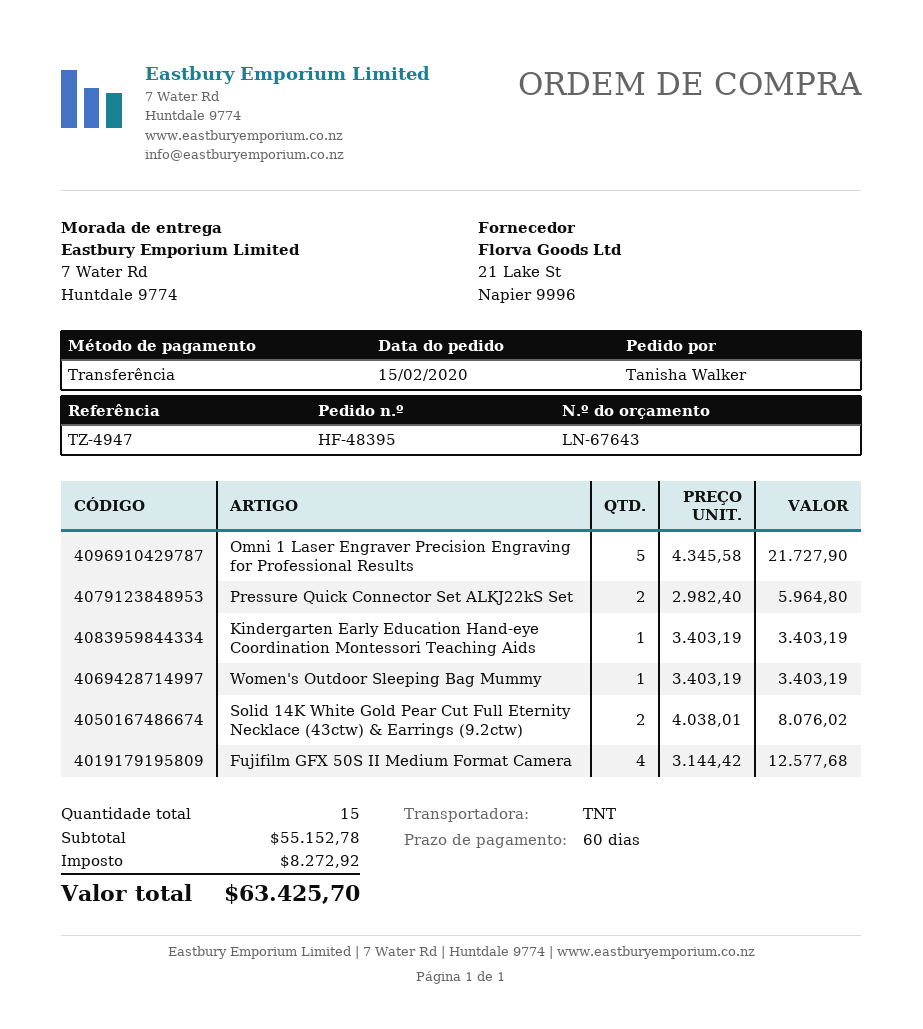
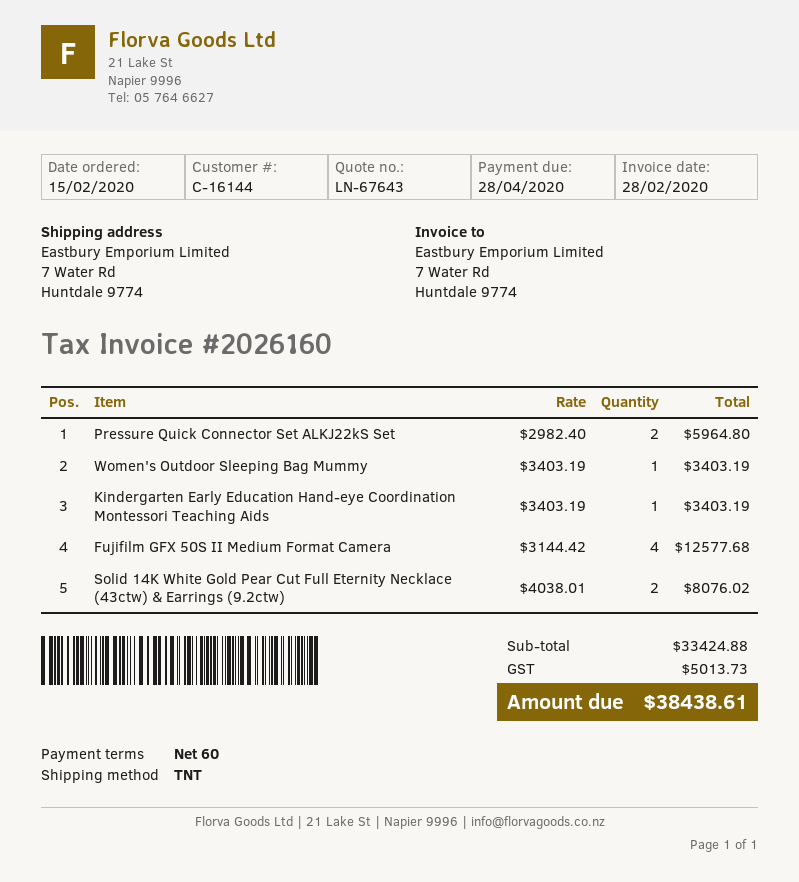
Omni 1 Laser Engraver Precision Engraving for Professional Results: 5 x 4345.58 = 21727.90 -> none
subtotal: 55152.78 -> 33424.88
tax: 8272.92 -> 5013.73
total: 63425.70 -> 38438.61

